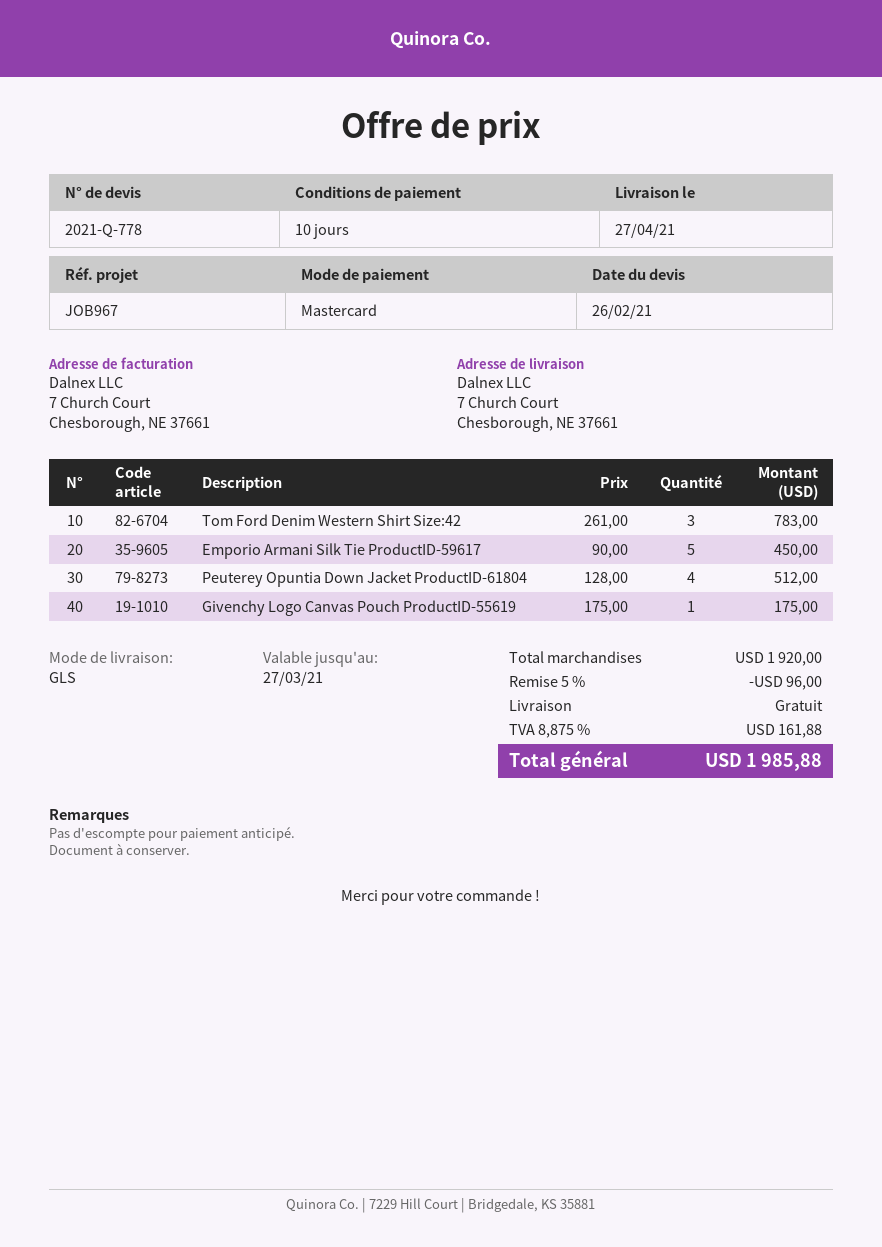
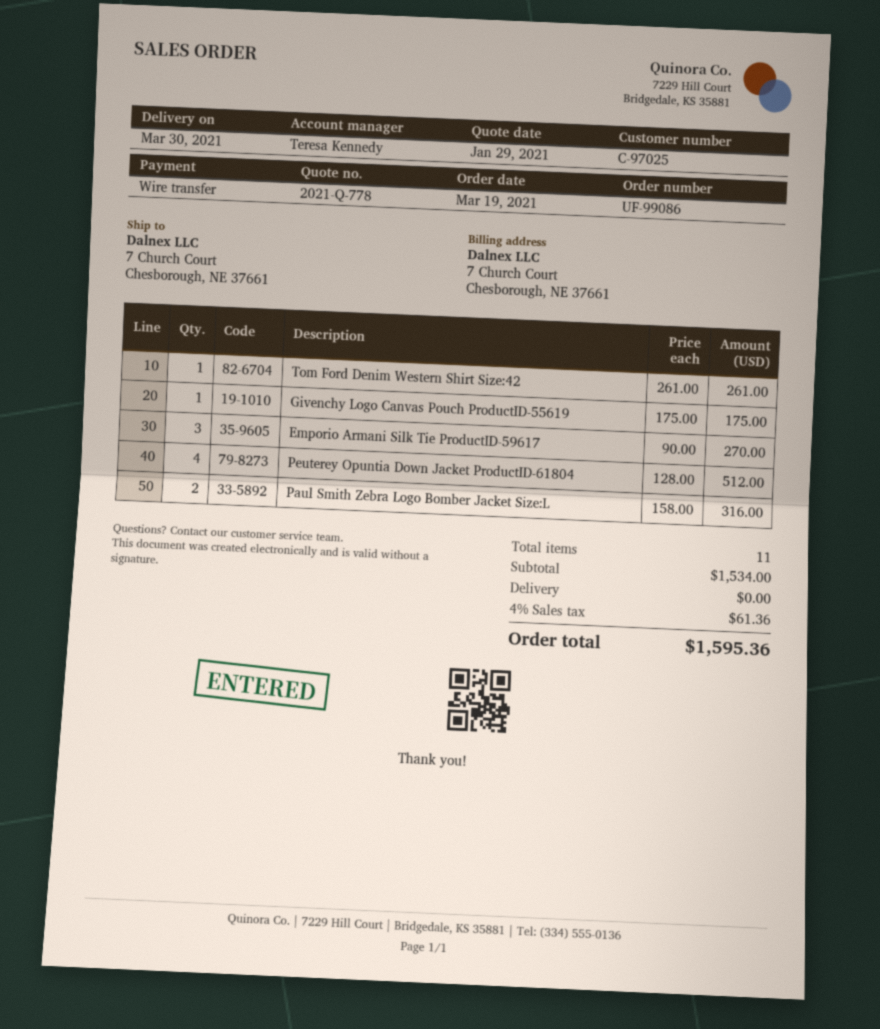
quote date: 2021-02-26 -> 2021-01-29
delivery date: 2021-04-27 -> 2021-03-30
payment method: Mastercard -> bank transfer
Tom Ford Denim Western Shirt Size:42: 3 x 261.00 = 783.00 -> 1 x 261.00 = 261.00
Emporio Armani Silk Tie ProductID-59617: 5 x 90.00 = 450.00 -> 3 x 90.00 = 270.00
Paul Smith Zebra Logo Bomber Jacket Size:L: none -> 2 x 158.00 = 316.00
subtotal: 1920.00 -> 1534.00
discount: 5% = 96.00 -> none
tax: 8.875% = 161.88 -> 4% = 61.36
total: 1985.88 -> 1595.36

